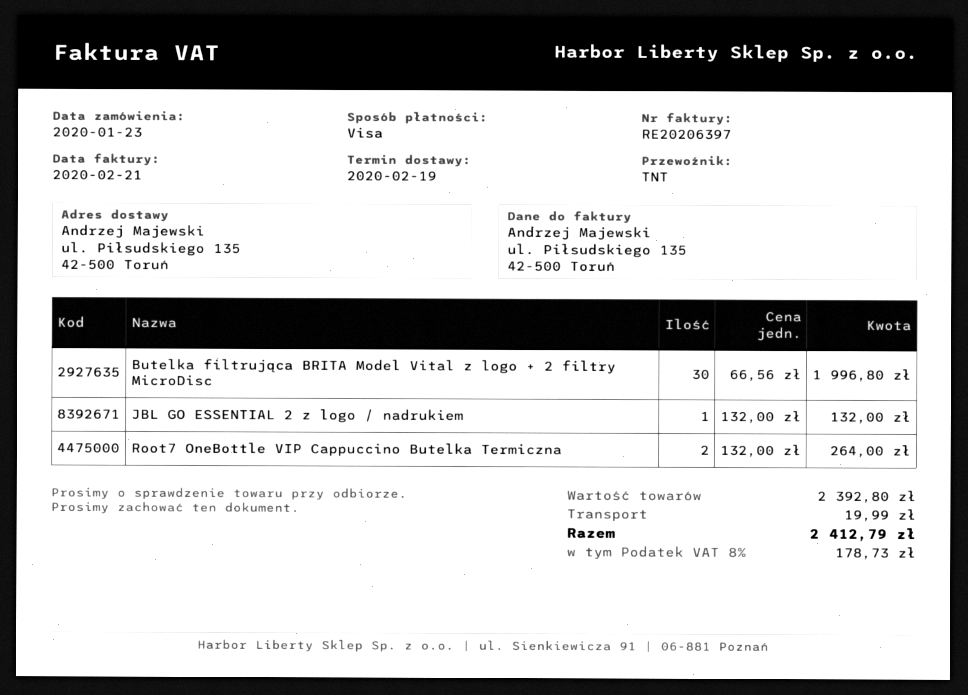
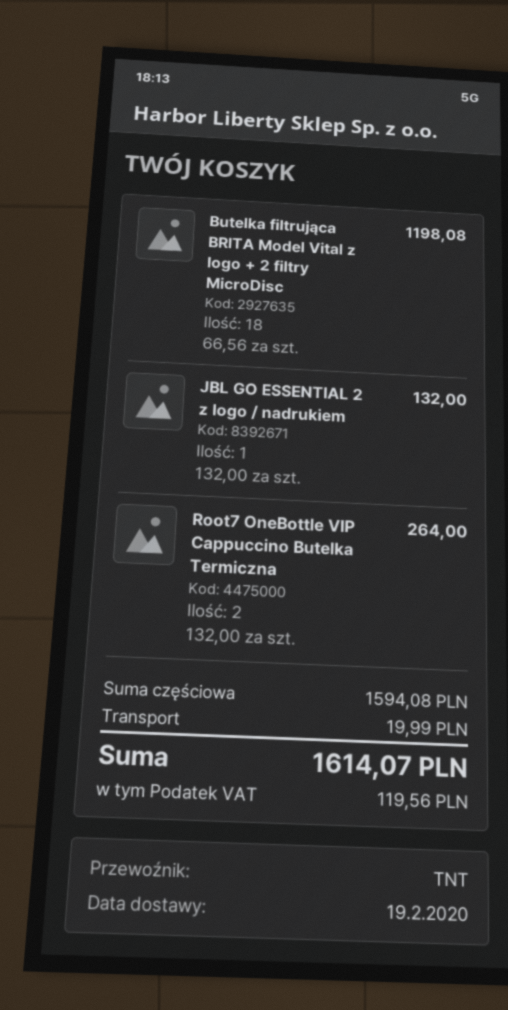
Butelka filtrująca BRITA Model Vital z logo + 2 filtry MicroDisc: 30 x 66.56 = 1996.80 -> 18 x 66.56 = 1198.08
subtotal: 2392.80 -> 1594.08
tax: 178.73 -> 119.56
total: 2412.79 -> 1614.07

